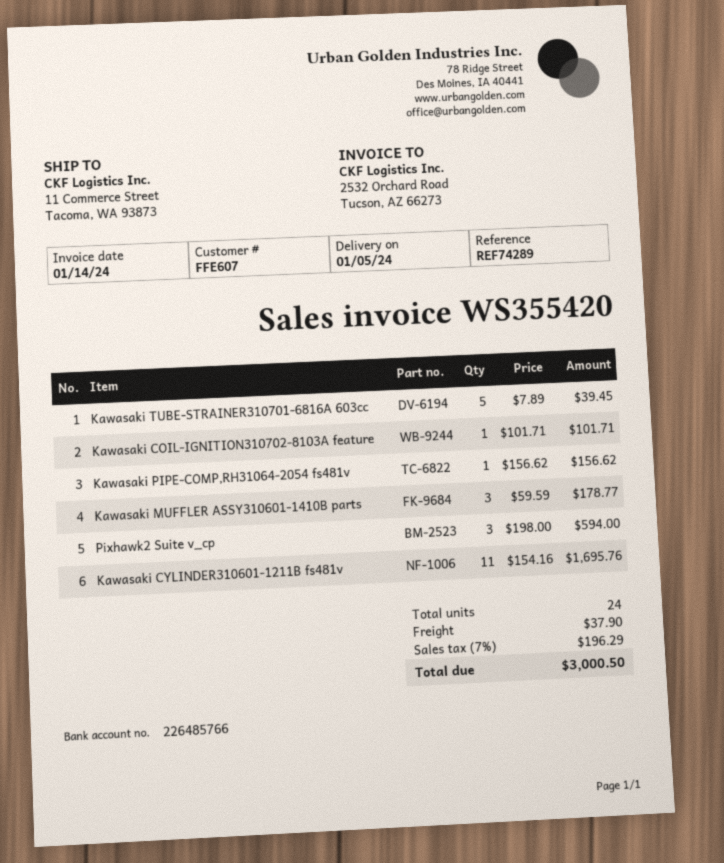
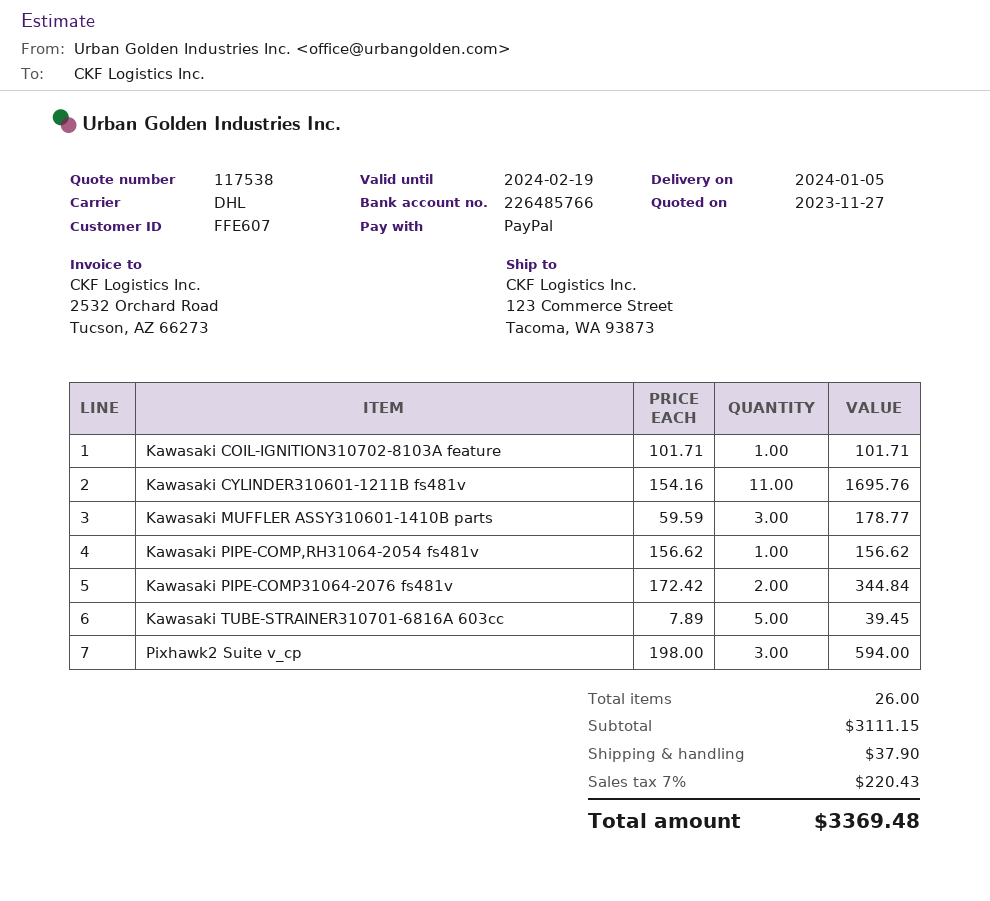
ship to: 11 Commerce Street, Tacoma, WA 93873 -> 123 Commerce Street, Tacoma, WA 93873
Kawasaki PIPE-COMP31064-2076 fs481v: none -> 2 x 172.42 = 344.84
total quantity: 24 -> 26
tax: 7% = 196.29 -> 7% = 220.43
total: 3000.50 -> 3369.48

